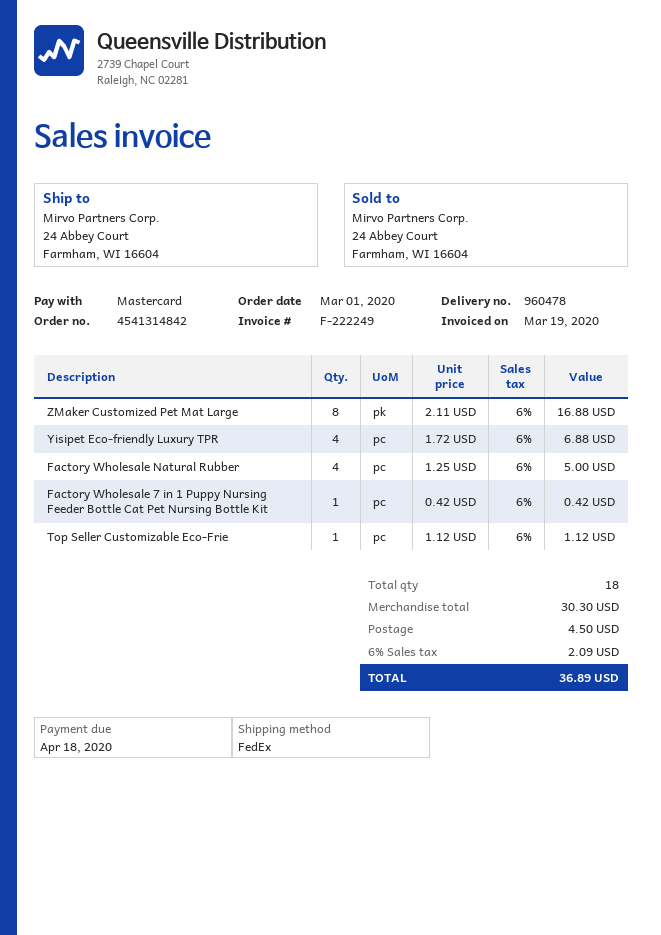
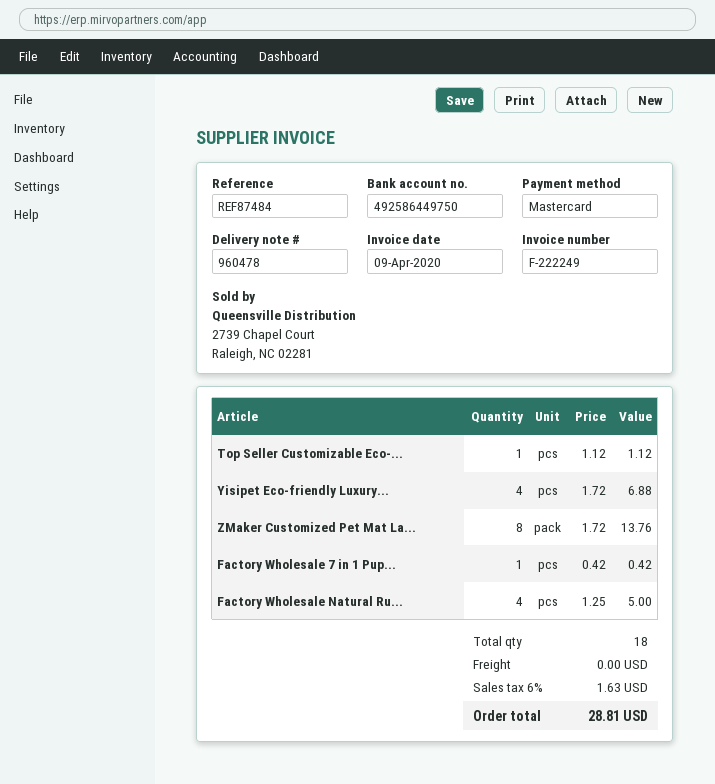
invoice date: 2020-03-19 -> 2020-04-09
ZMaker Customized Pet Mat Large: 8 x 2.11 = 16.88 -> 8 x 1.72 = 13.76
shipping: 4.50 -> 0.00
tax: 6% = 2.09 -> 6% = 1.63
total: 36.89 -> 28.81

